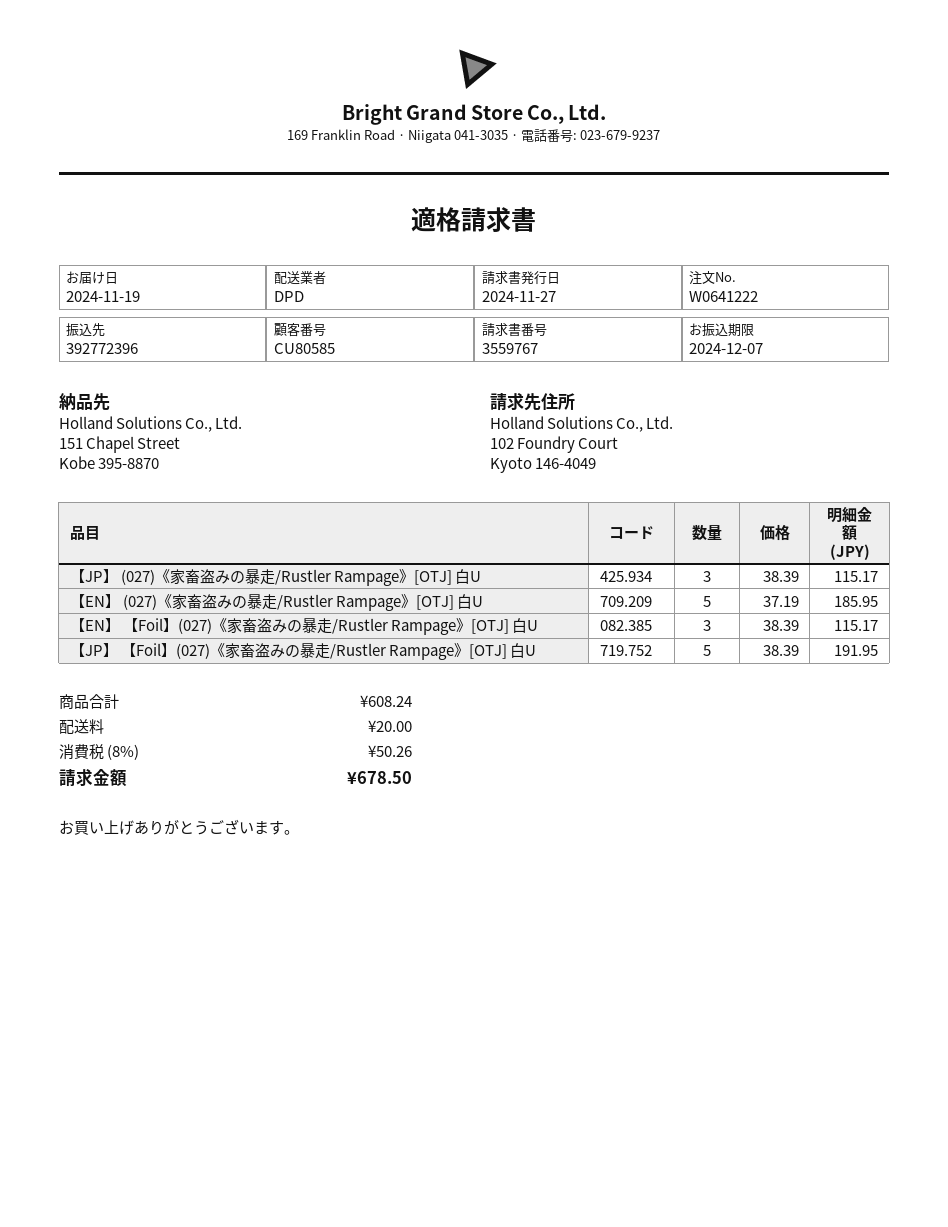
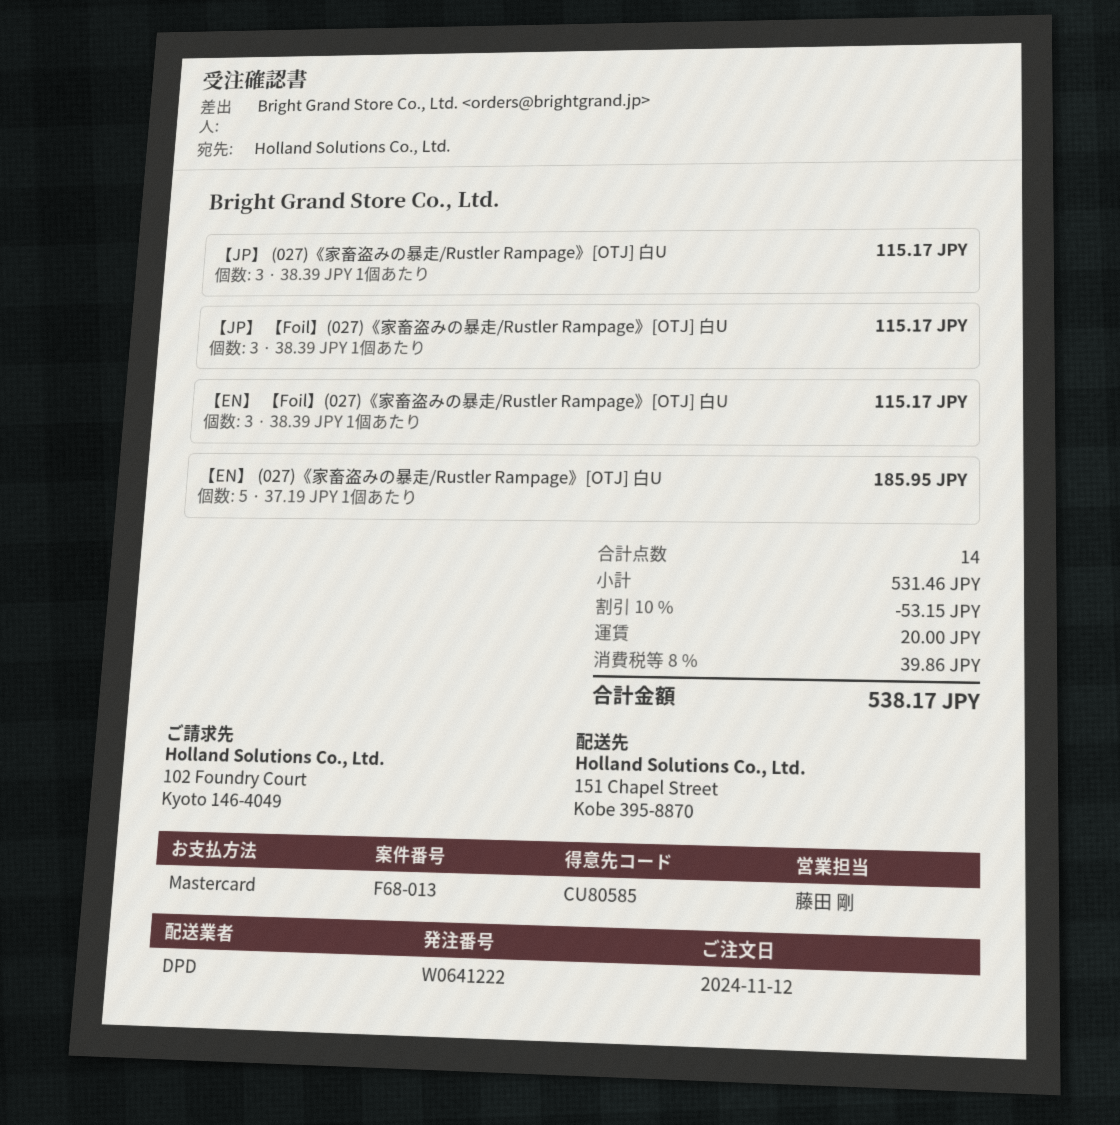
【JP】 【Foil】(027)《家畜盗みの暴走/Rustler Rampage》[OTJ] 白U: 5 x 38.39 = 191.95 -> 3 x 38.39 = 115.17
subtotal: 608.24 -> 531.46
discount: none -> 10% = 53.15
tax: 8% = 50.26 -> 8% = 39.86
total: 678.50 -> 538.17

